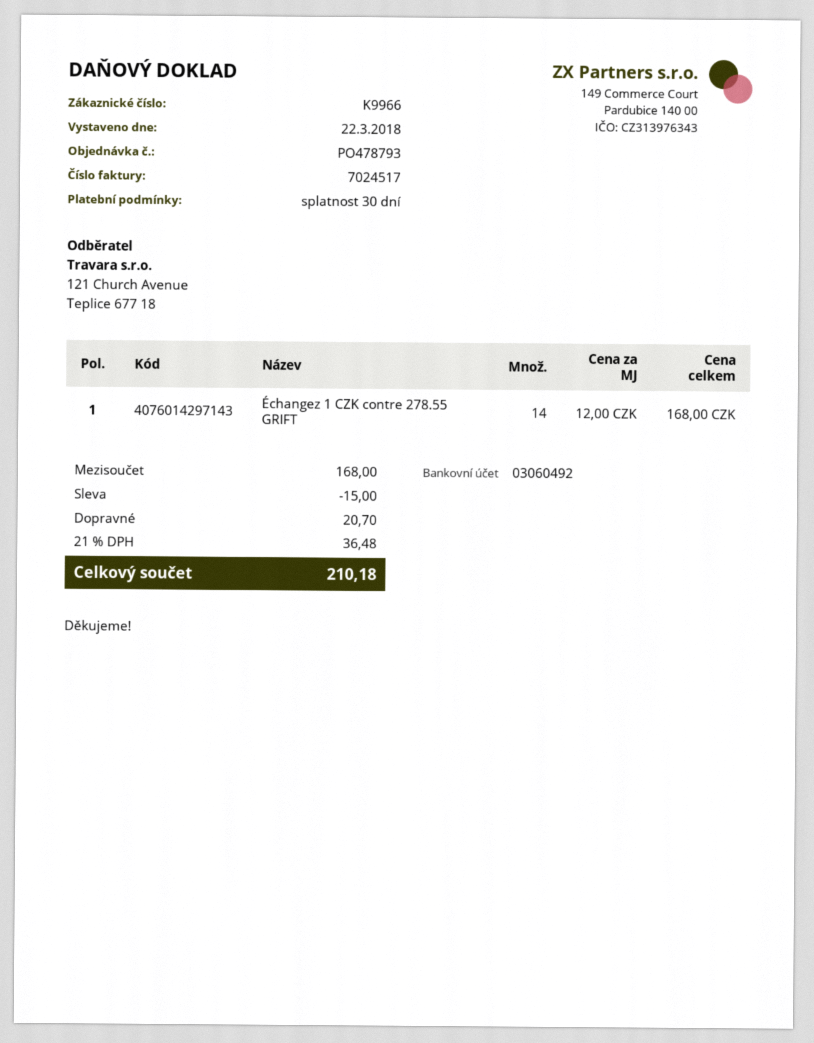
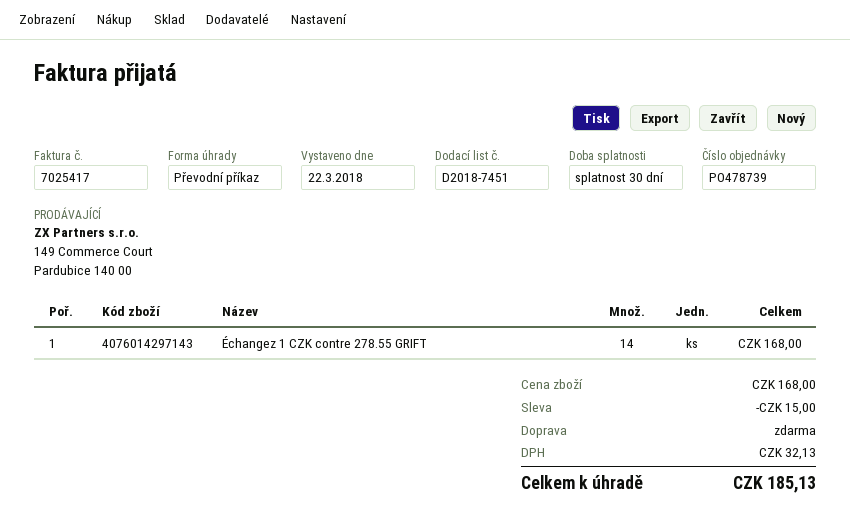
order number: PO478793 -> PO478739
invoice number: 7024517 -> 7025417
shipping: 20.70 -> 0.00
tax: 36.48 -> 32.13
total: 210.18 -> 185.13

